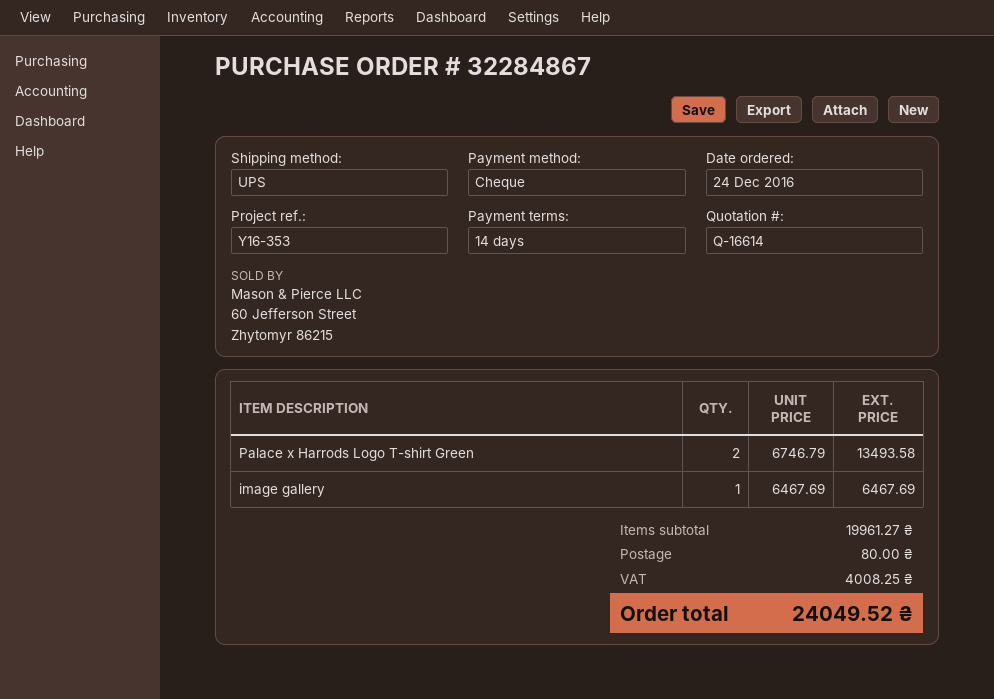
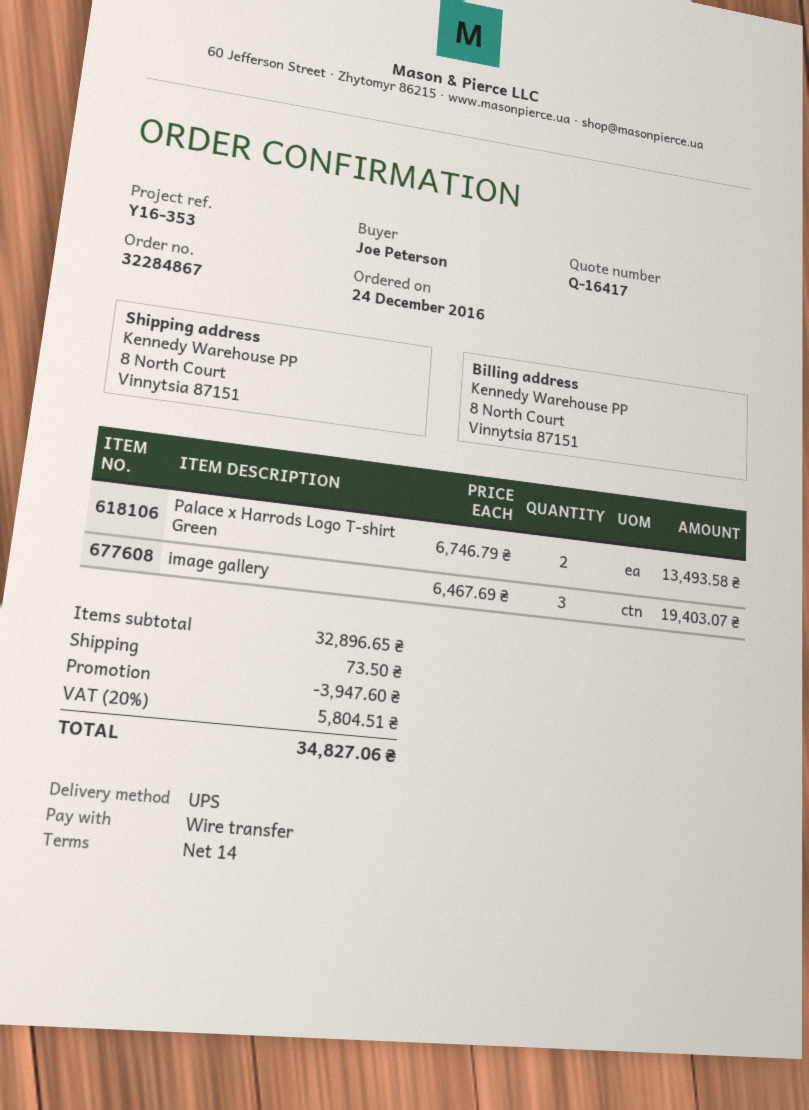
quote number: Q-16614 -> Q-16417
payment method: cheque -> bank transfer
image gallery: 1 x 6467.69 = 6467.69 -> 3 x 6467.69 = 19403.07
subtotal: 19961.27 -> 32896.65
discount: none -> 3947.60
shipping: 80.00 -> 73.50
tax: 4008.25 -> 5804.51
total: 24049.52 -> 34827.06

